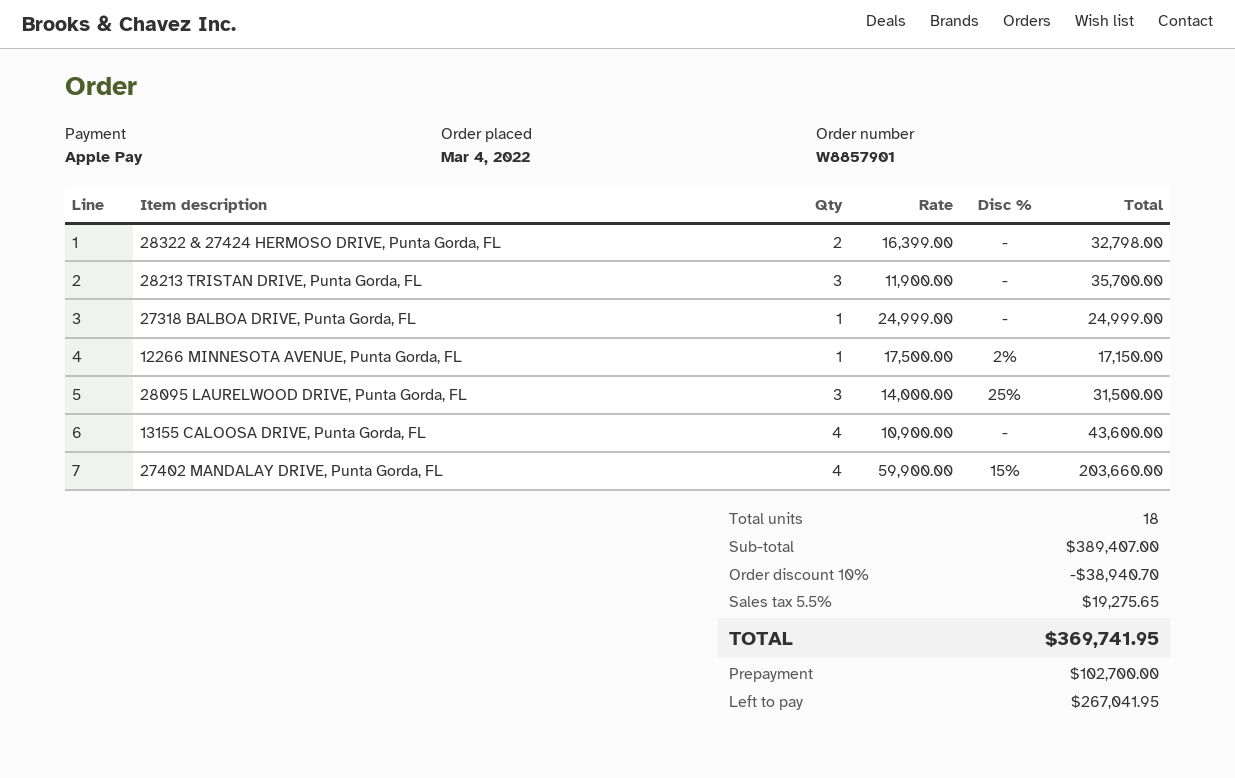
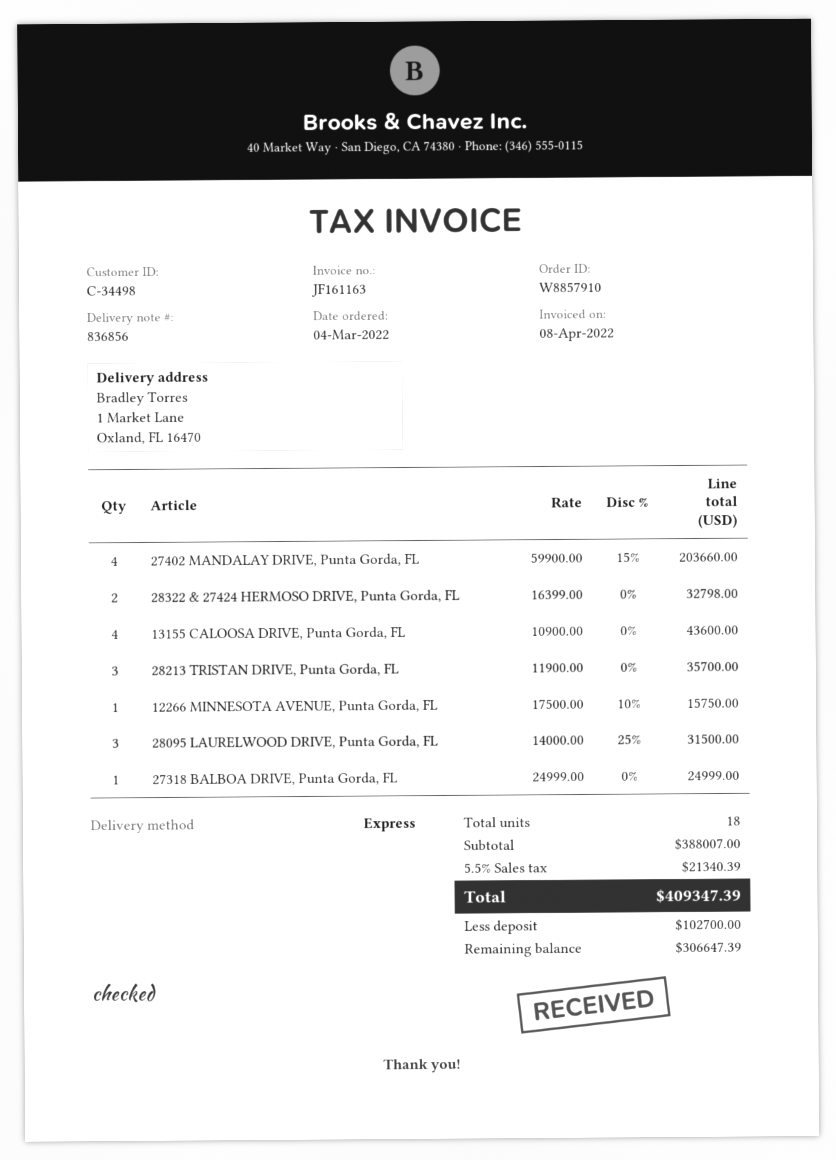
order number: W8857901 -> W8857910
12266 MINNESOTA AVENUE, Punta Gorda, FL: 1 x 17500.00 - 2% = 17150.00 -> 1 x 17500.00 - 10% = 15750.00
subtotal: 389407.00 -> 388007.00
discount: 10% = 38940.70 -> none
tax: 5.5% = 19275.65 -> 5.5% = 21340.39
total: 369741.95 -> 409347.39
balance: 267041.95 -> 306647.39

